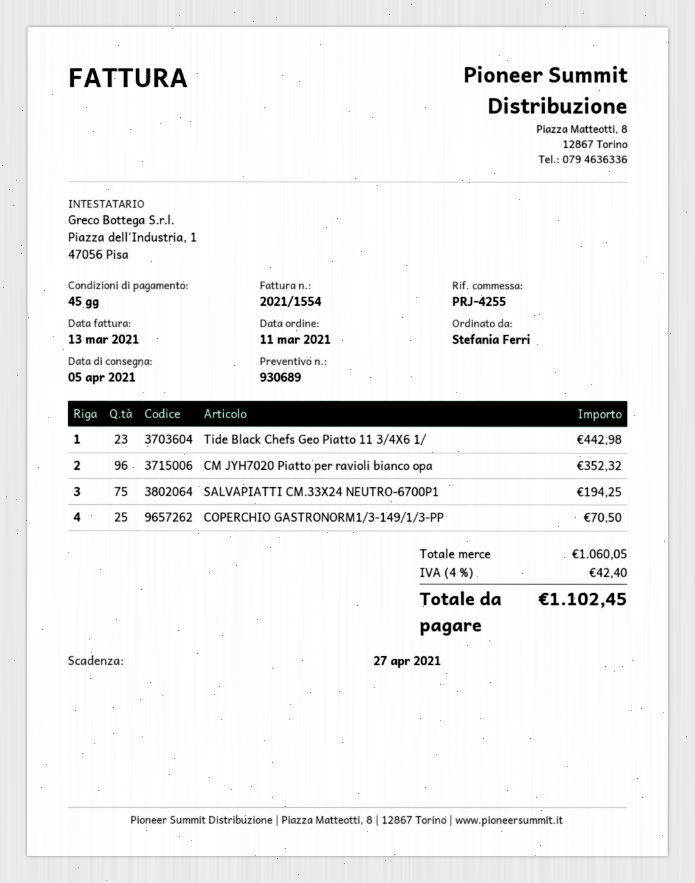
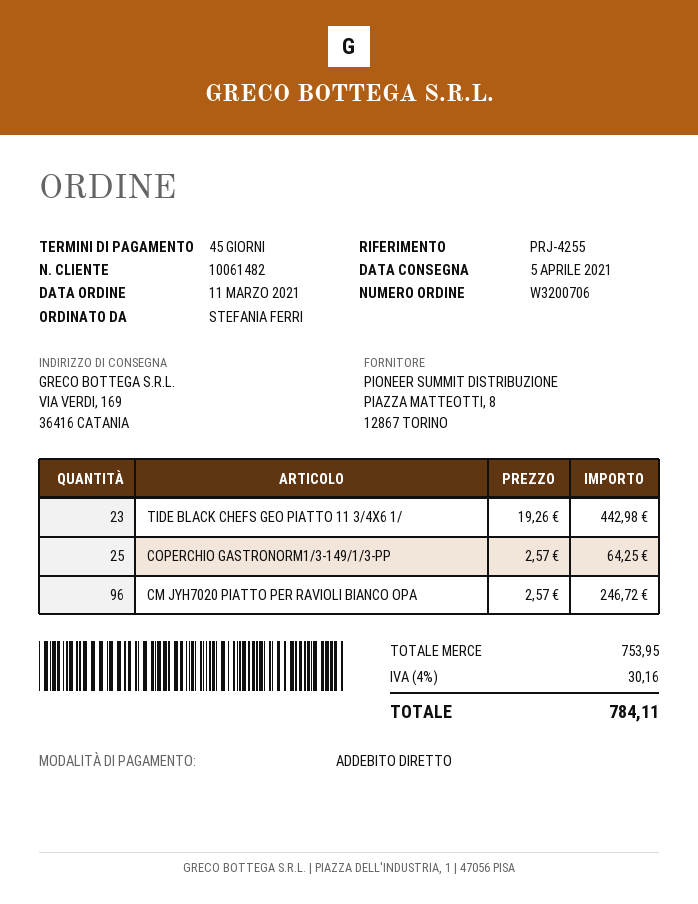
CM JYH7020 Piatto per ravioli bianco opa: 96 for 352.32 -> 96 for 246.72
SALVAPIATTI CM.33X24 NEUTRO-6700P1: 75 for 194.25 -> none
COPERCHIO GASTRONORM1/3-149/1/3-PP: 25 for 70.50 -> 25 for 64.25
subtotal: 1060.05 -> 753.95
tax: 4% = 42.40 -> 4% = 30.16
total: 1102.45 -> 784.11

